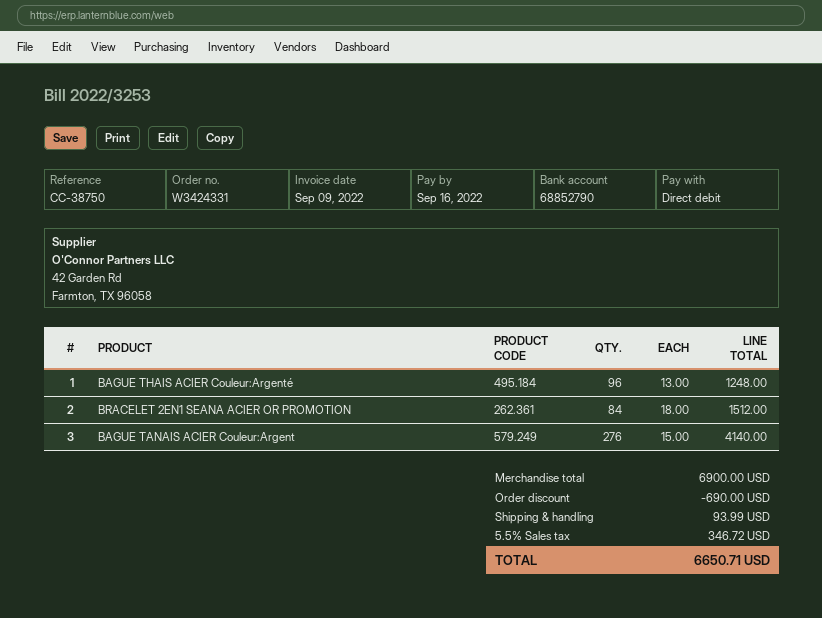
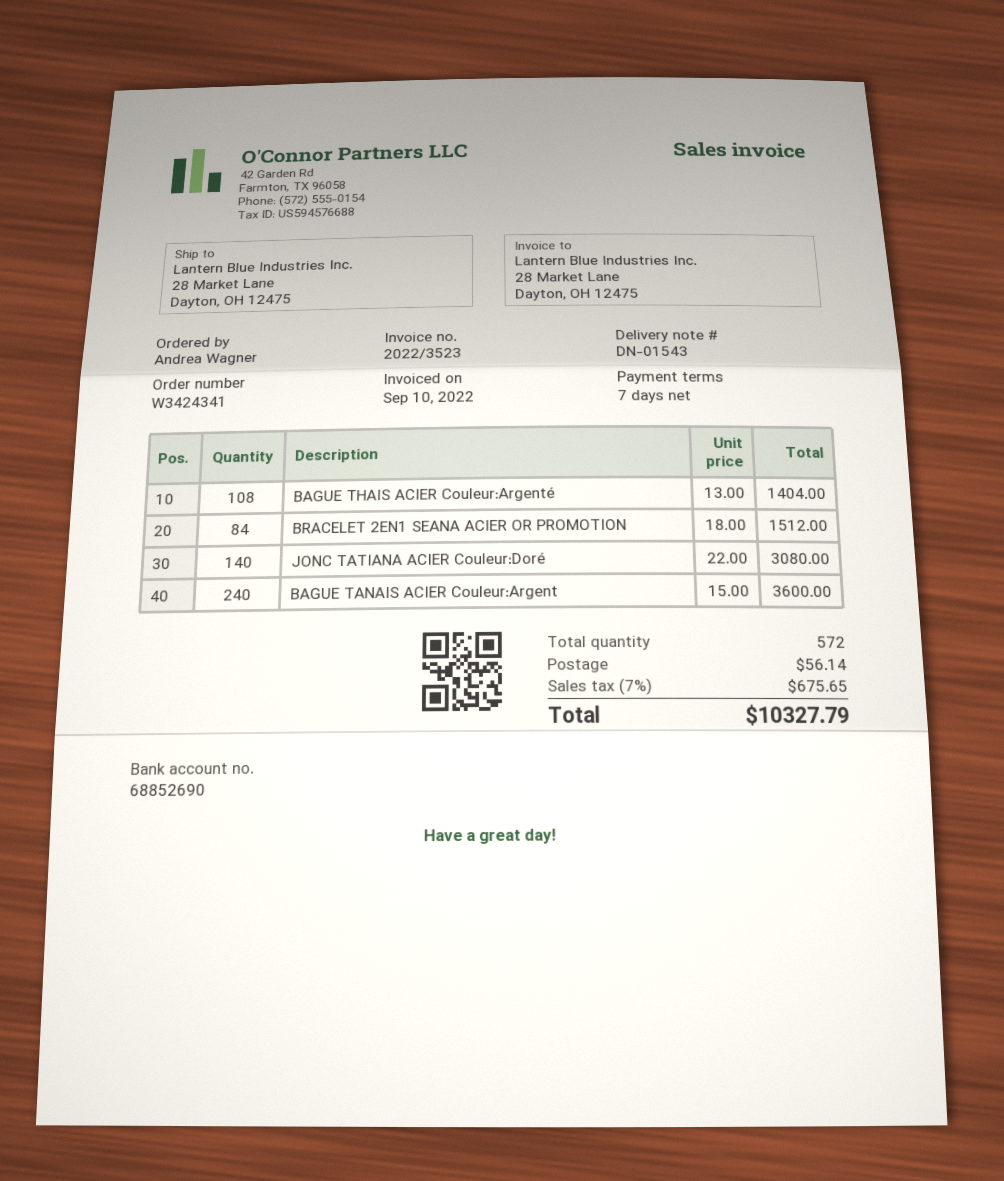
order number: W3424331 -> W3424341
invoice number: 2022/3253 -> 2022/3523
invoice date: 2022-09-09 -> 2022-09-10
bank account: 68852790 -> 68852690
BAGUE THAIS ACIER Couleur:Argenté: 96 x 13.00 = 1248.00 -> 108 x 13.00 = 1404.00
BAGUE TANAIS ACIER Couleur:Argent: 276 x 15.00 = 4140.00 -> 240 x 15.00 = 3600.00
JONC TATIANA ACIER Couleur:Doré: none -> 140 x 22.00 = 3080.00
discount: 690.00 -> none
shipping: 93.99 -> 56.14
tax: 5.5% = 346.72 -> 7% = 675.65
total: 6650.71 -> 10327.79

